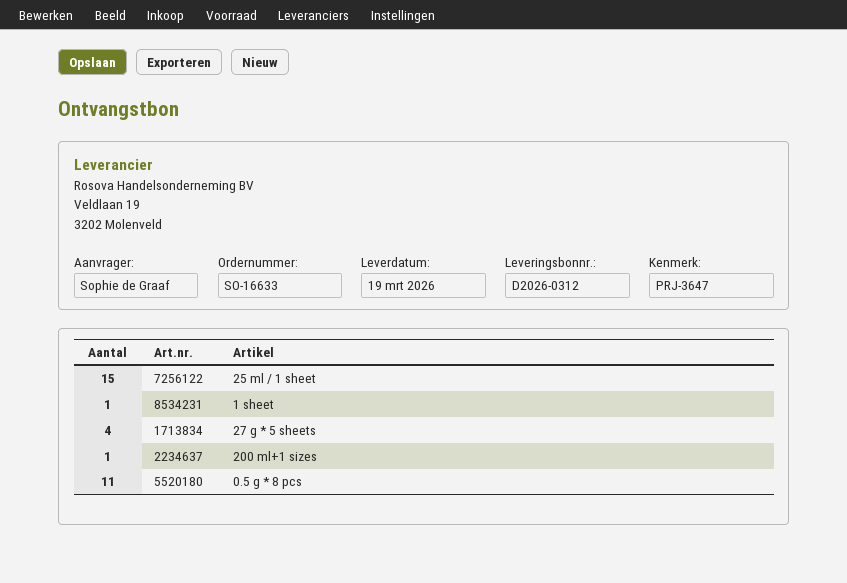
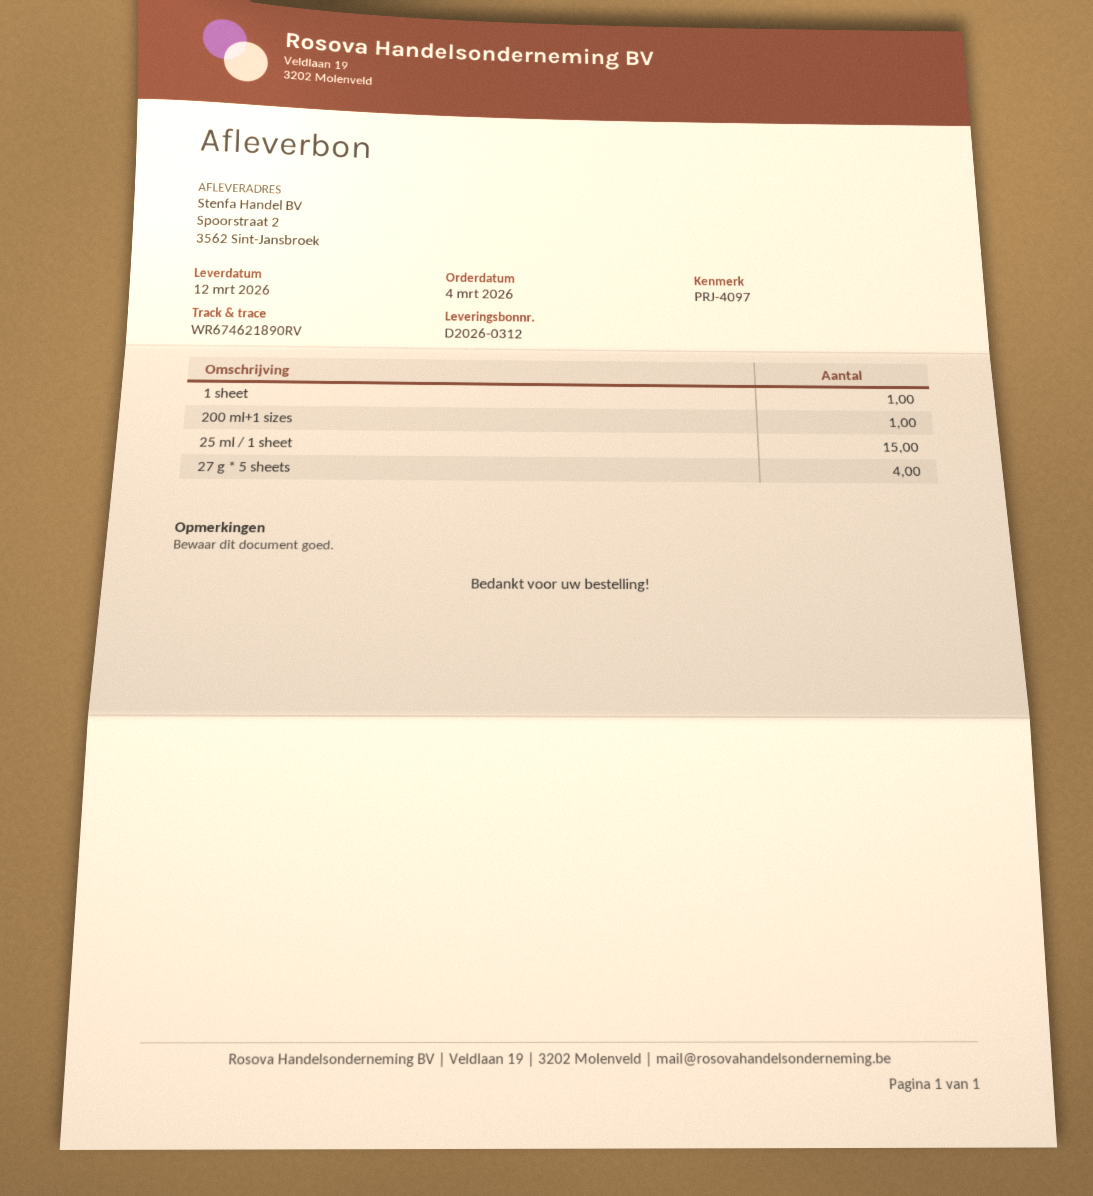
delivery date: 2026-03-19 -> 2026-03-12
reference: PRJ-3647 -> PRJ-4097
0.5 g * 8 pcs: 11 -> none

